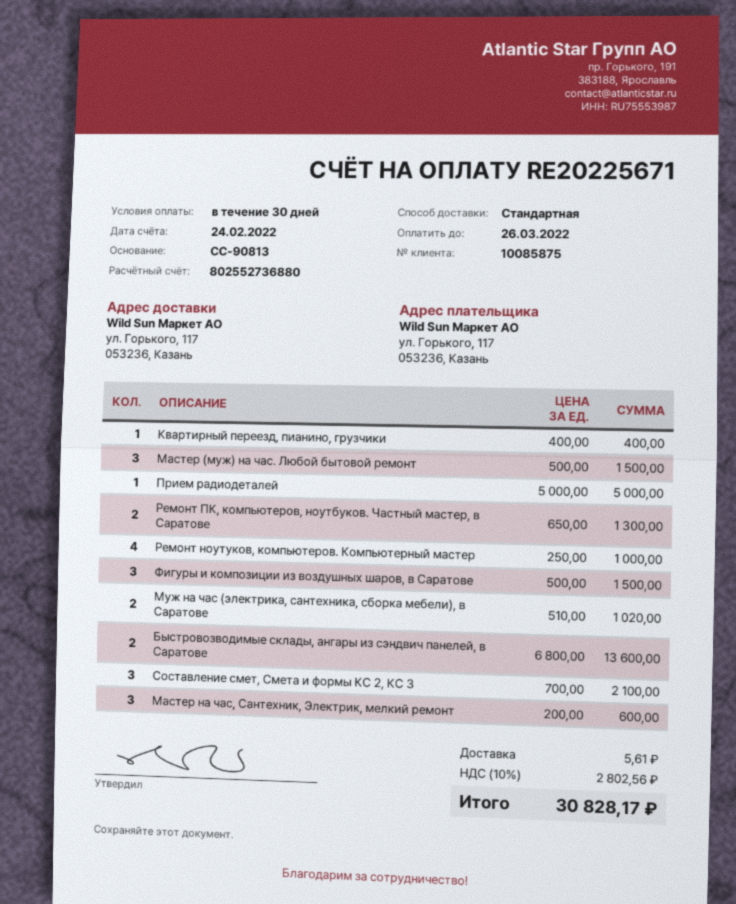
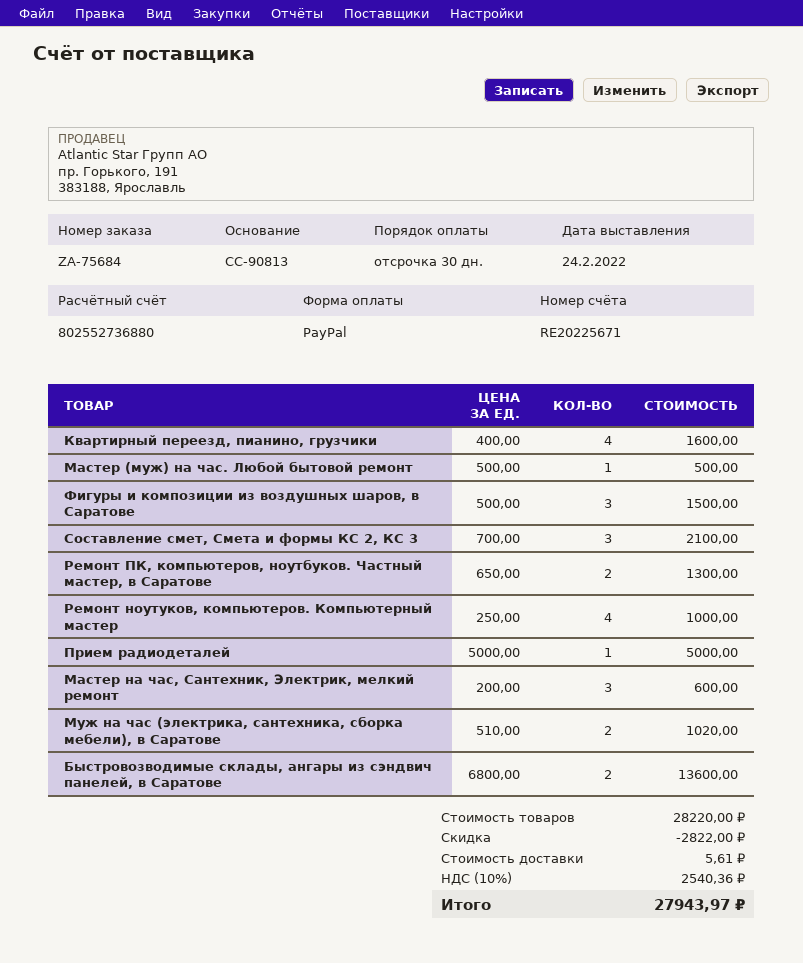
Квартирный переезд, пианино, грузчики: 1 x 400.00 = 400.00 -> 4 x 400.00 = 1600.00
Мастер (муж) на час. Любой бытовой ремонт: 3 x 500.00 = 1500.00 -> 1 x 500.00 = 500.00
discount: none -> 2822.00
tax: 10% = 2802.56 -> 10% = 2540.36
total: 30828.17 -> 27943.97

